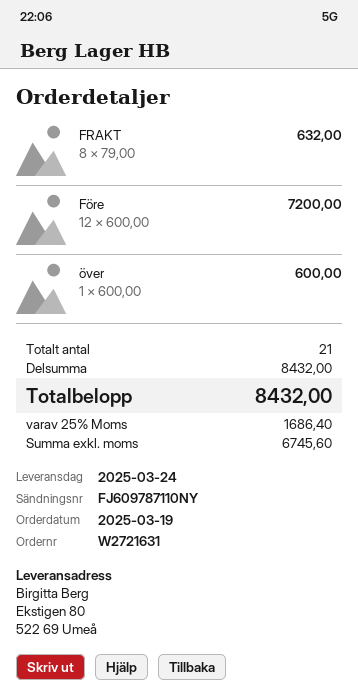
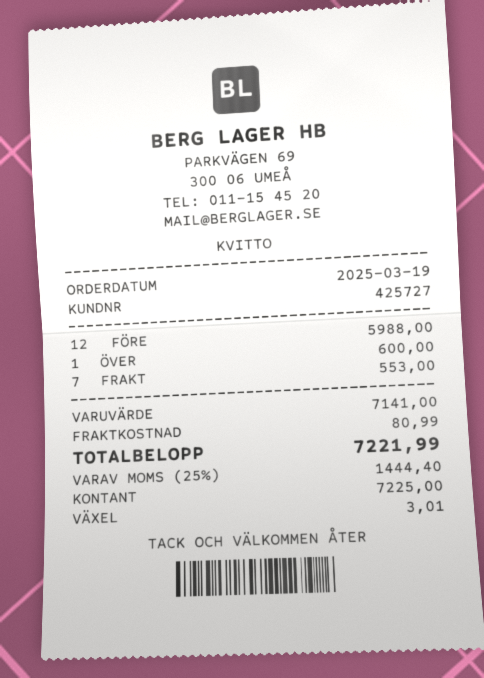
FRAKT: 8 for 632.00 -> 7 for 553.00
Före: 12 for 7200.00 -> 12 for 5988.00
subtotal: 8432.00 -> 7141.00
shipping: none -> 80.99
tax: 25% = 1686.40 -> 25% = 1444.40
total: 8432.00 -> 7221.99

